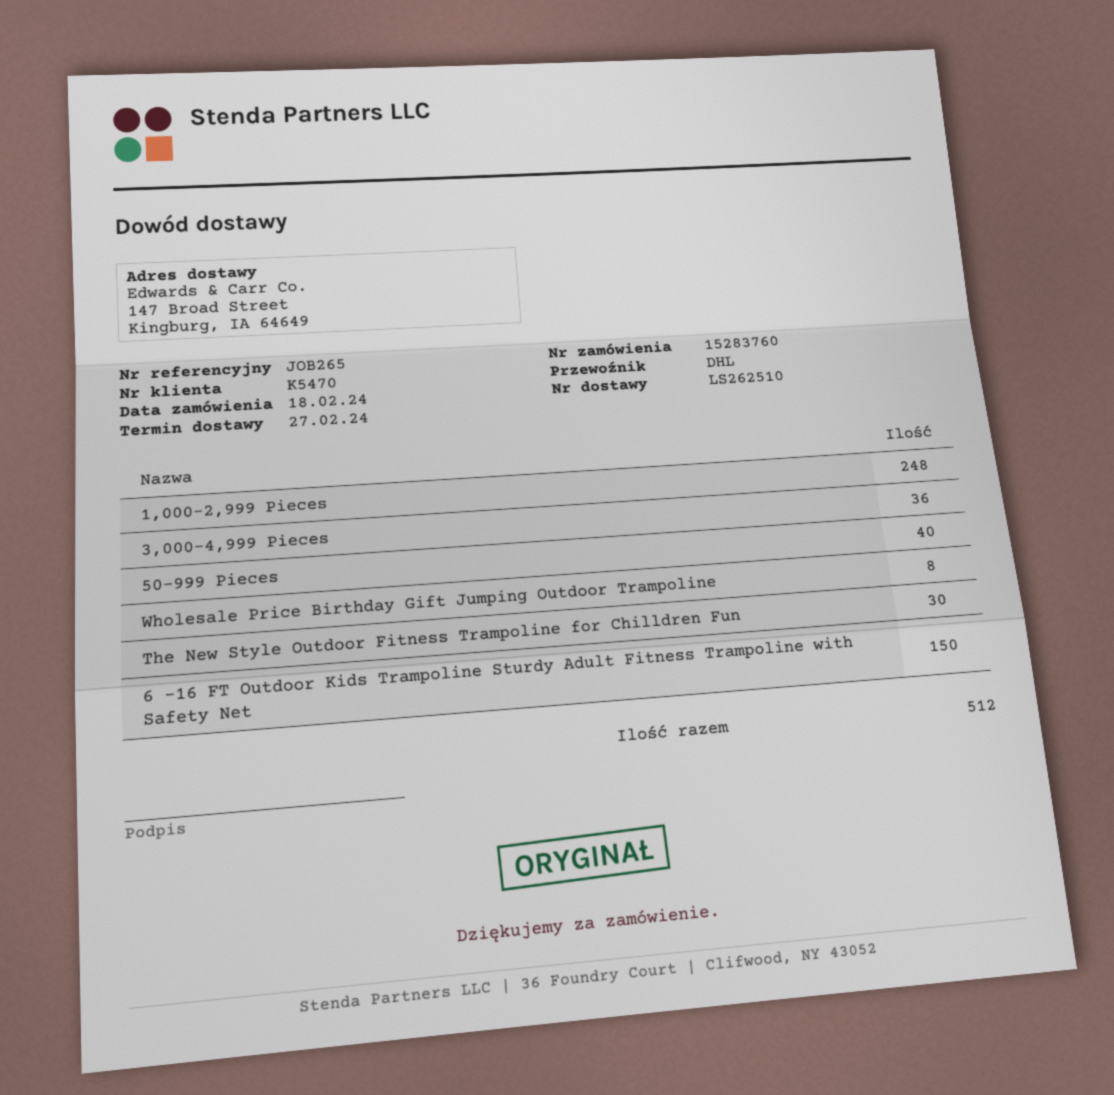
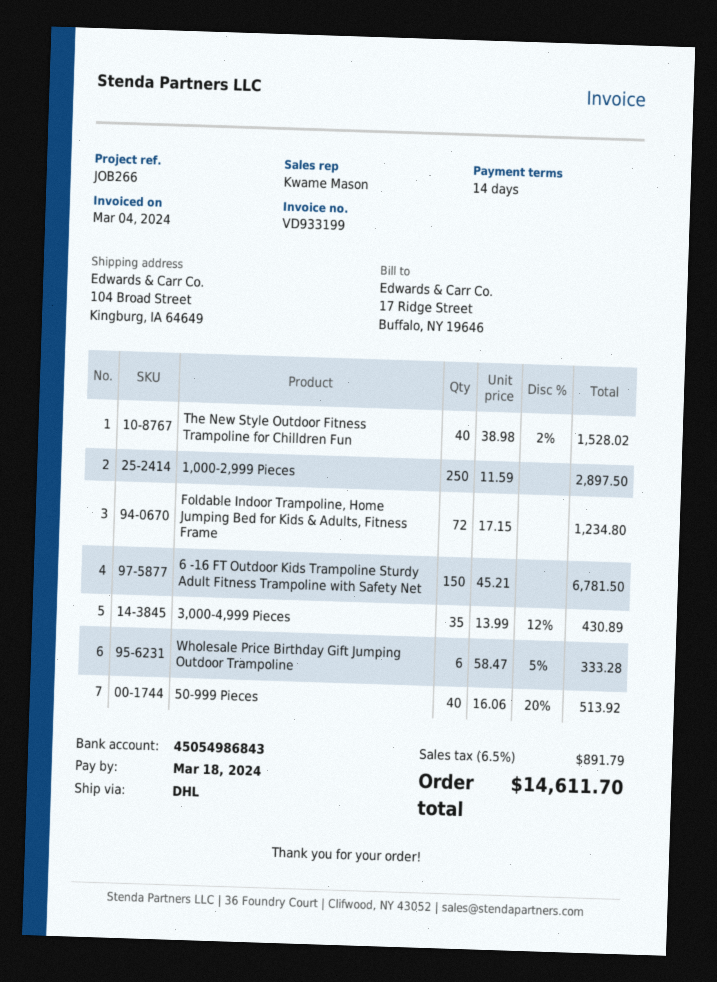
reference: JOB265 -> JOB266
ship to: 147 Broad Street, Kingburg, IA 64649 -> 104 Broad Street, Kingburg, IA 64649
1,000-2,999 Pieces: 248 -> 250
3,000-4,999 Pieces: 36 -> 35
Wholesale Price Birthday Gift Jumping Outdoor Trampoline: 8 -> 6
The New Style Outdoor Fitness Trampoline for Chilldren Fun: 30 -> 40
Foldable Indoor Trampoline, Home Jumping Bed for Kids & Adults, Fitness Frame: none -> 72

